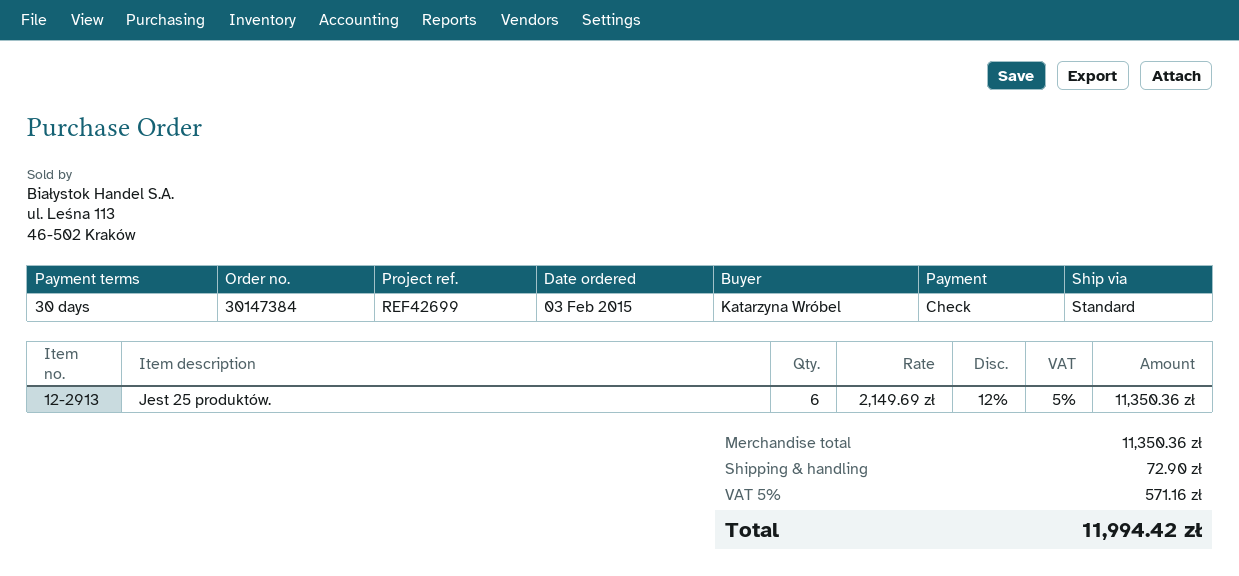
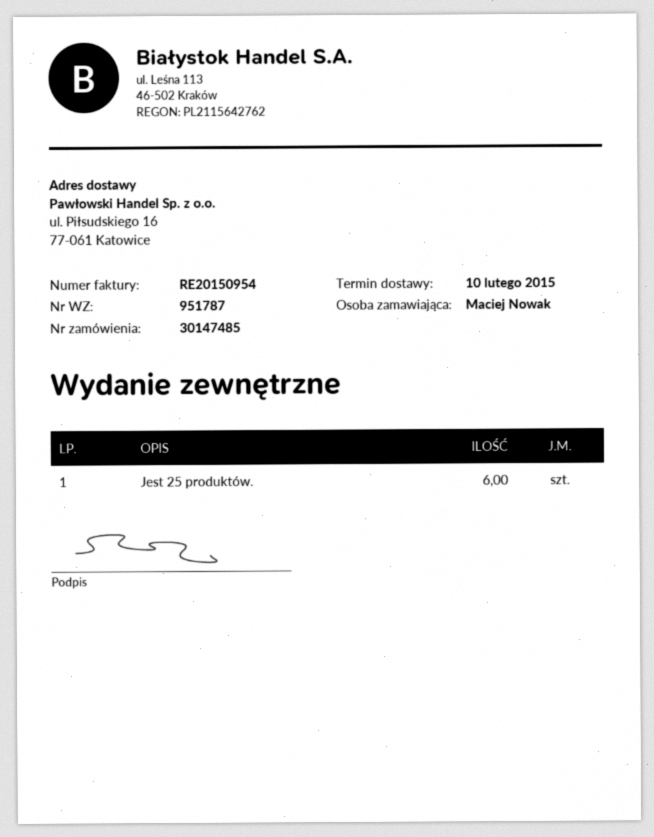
order number: 30147384 -> 30147485
ordered by: Katarzyna Wróbel -> Maciej Nowak

